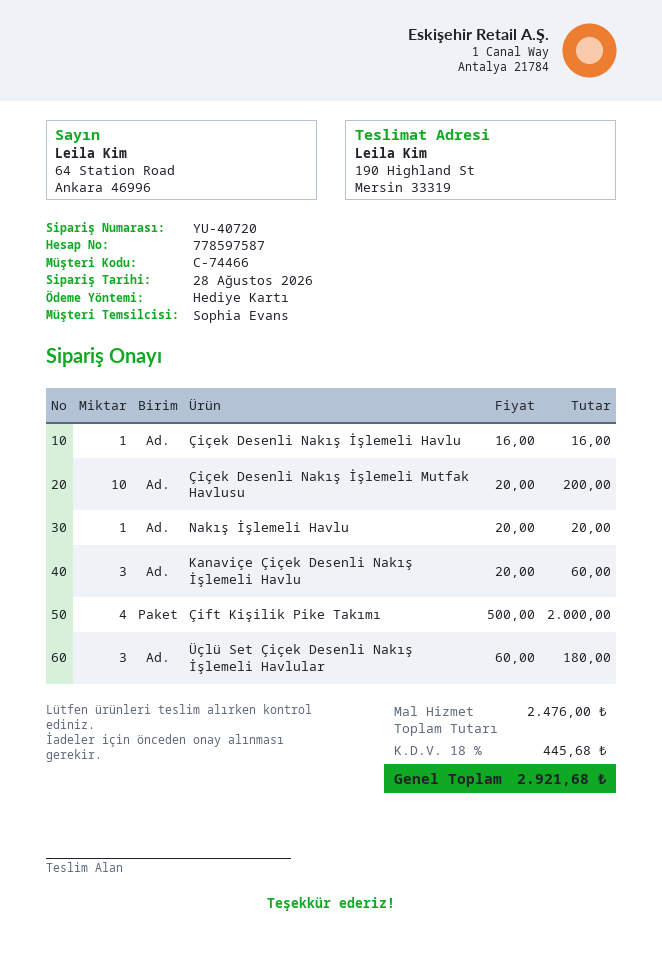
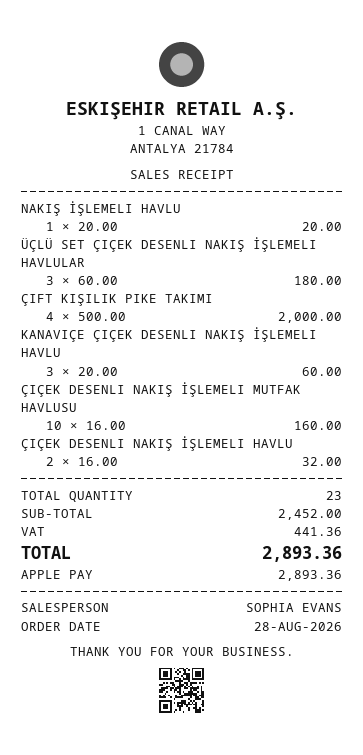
payment method: gift card -> Apple Pay
Çiçek Desenli Nakış İşlemeli Havlu: 1 x 16.00 = 16.00 -> 2 x 16.00 = 32.00
Çiçek Desenli Nakış İşlemeli Mutfak Havlusu: 10 x 20.00 = 200.00 -> 10 x 16.00 = 160.00
subtotal: 2476.00 -> 2452.00
tax: 445.68 -> 441.36
total: 2921.68 -> 2893.36

